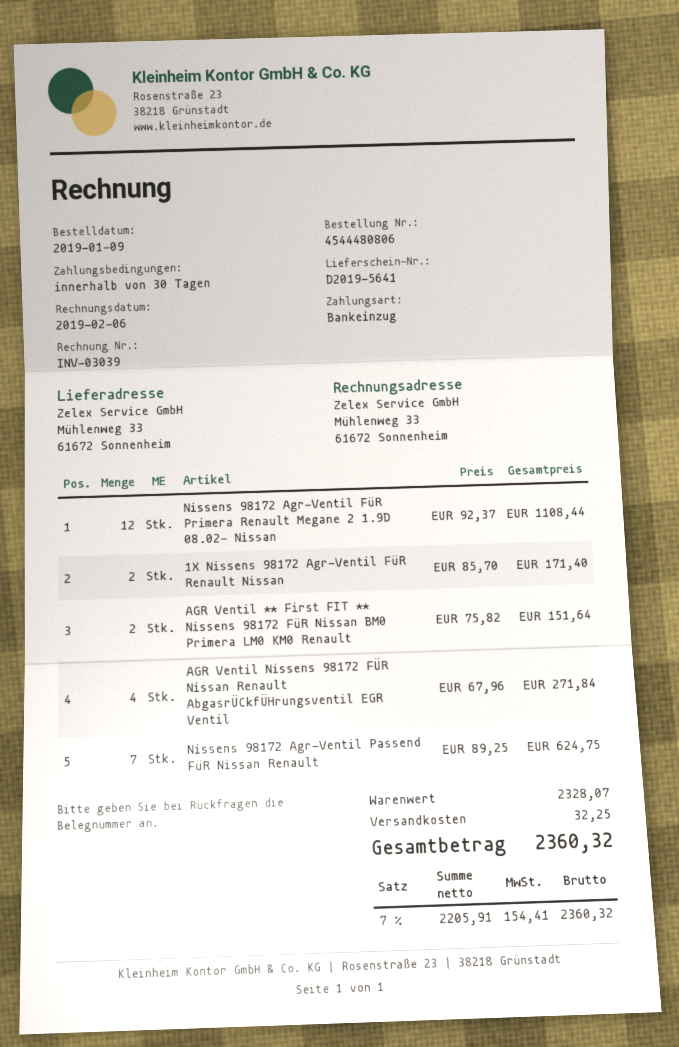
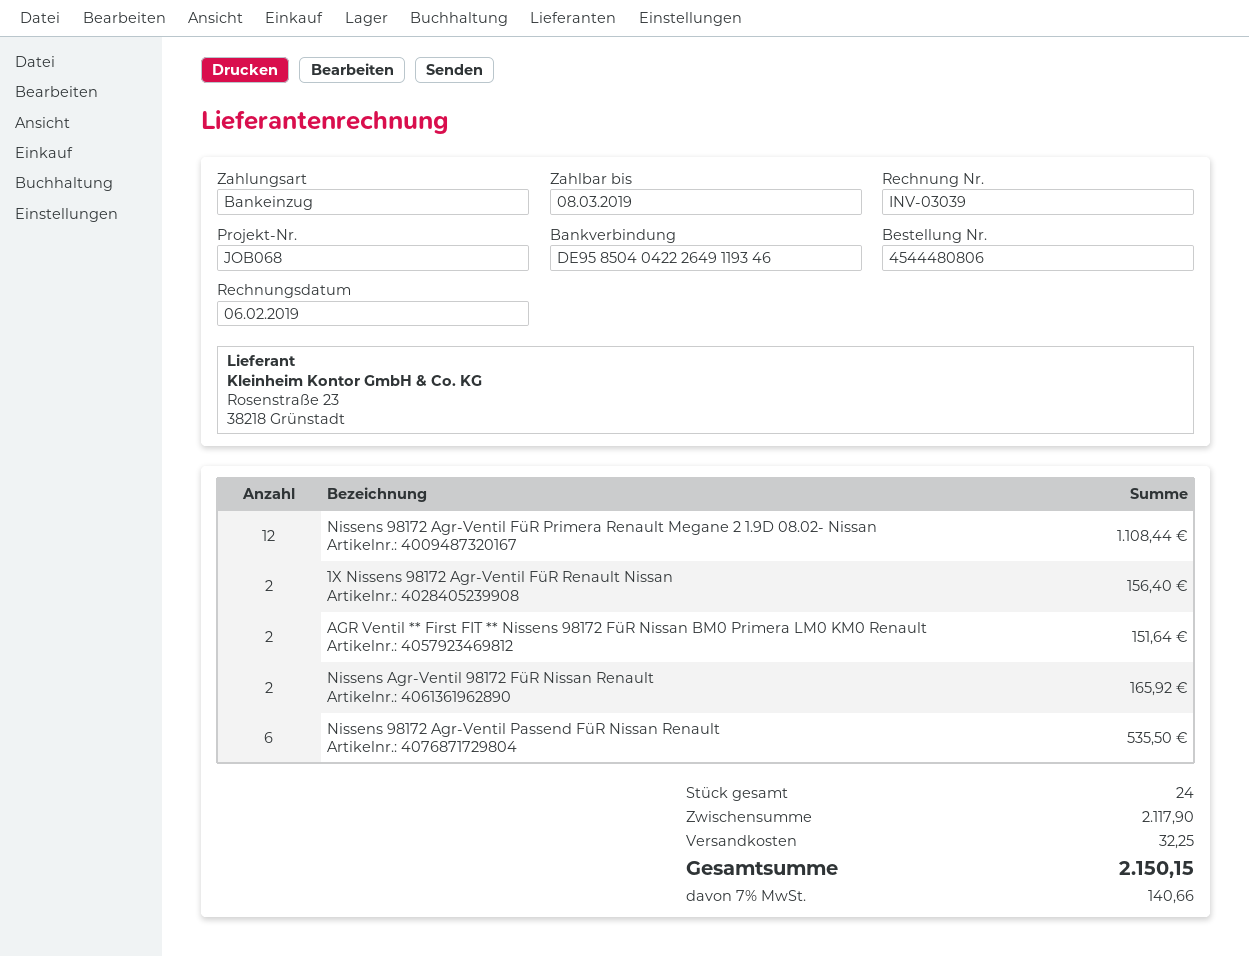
1X Nissens 98172 Agr-Ventil FüR Renault Nissan: 2 for 171.40 -> 2 for 156.40
AGR Ventil Nissens 98172 FÜR Nissan Renault AbgasrÜCkfÜHrungsventil EGR Ventil: 4 for 271.84 -> none
Nissens 98172 Agr-Ventil Passend FüR Nissan Renault: 7 for 624.75 -> 6 for 535.50
Nissens Agr-Ventil 98172 FüR Nissan Renault: none -> 2 for 165.92
subtotal: 2328.07 -> 2117.90
tax: 7% = 154.41 -> 7% = 140.66
total: 2360.32 -> 2150.15

